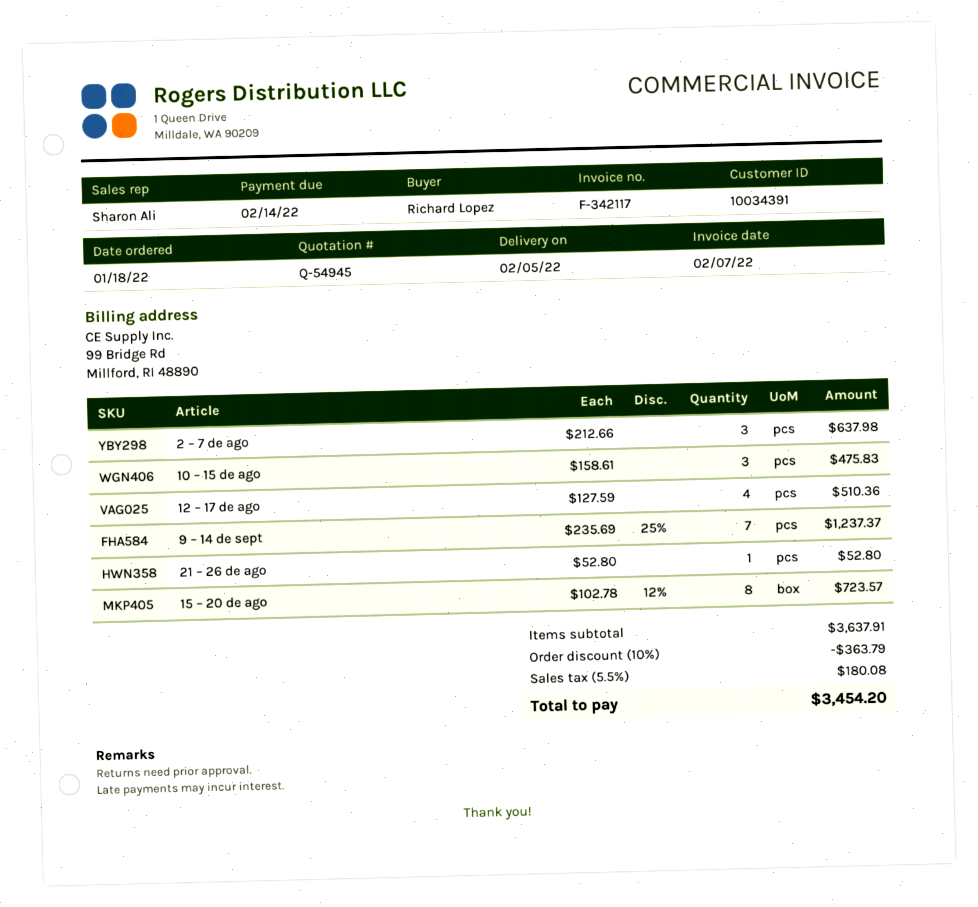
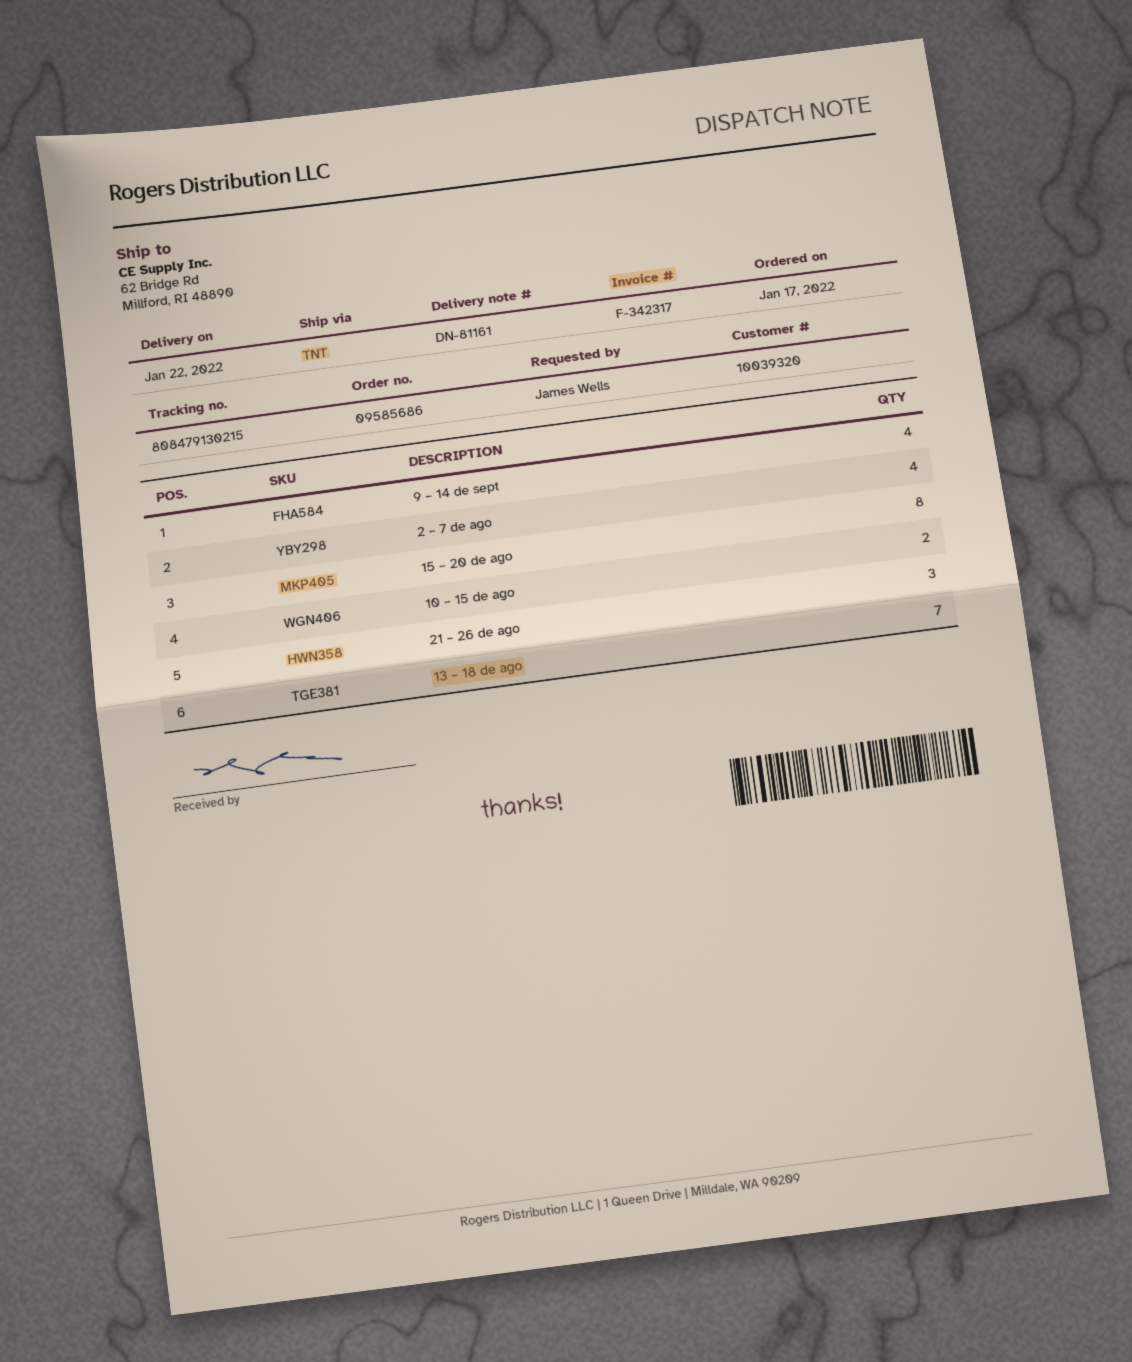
order date: 2022-01-18 -> 2022-01-17
delivery date: 2022-02-05 -> 2022-01-22
invoice number: F-342117 -> F-342317
customer number: 10034391 -> 10039320
ordered by: Richard Lopez -> James Wells
2 – 7 de ago: 3 -> 4
10 – 15 de ago: 3 -> 2
12 – 17 de ago: 4 -> none
9 – 14 de sept: 7 -> 4
21 – 26 de ago: 1 -> 3
13 – 18 de ago: none -> 7

